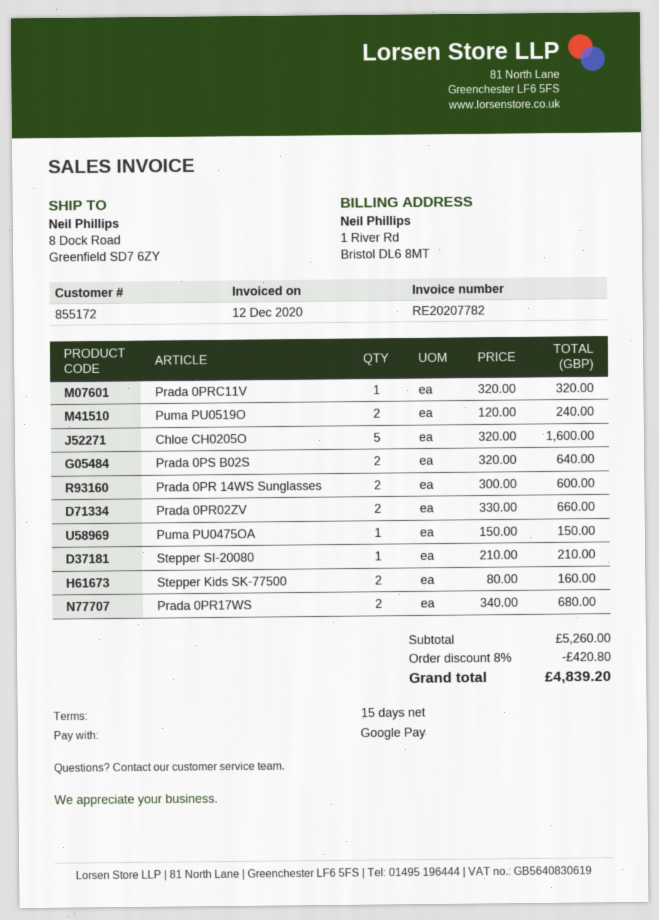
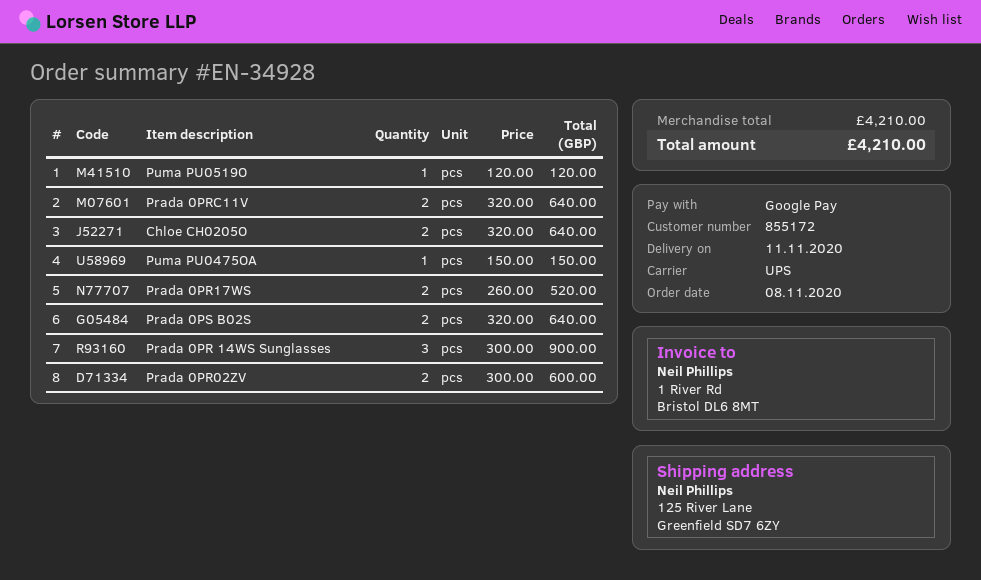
ship to: 8 Dock Road, Greenfield SD7 6ZY -> 125 River Lane, Greenfield SD7 6ZY
Prada 0PRC11V: 1 x 320.00 = 320.00 -> 2 x 320.00 = 640.00
Puma PU0519O: 2 x 120.00 = 240.00 -> 1 x 120.00 = 120.00
Chloe CH0205O: 5 x 320.00 = 1600.00 -> 2 x 320.00 = 640.00
Prada 0PR 14WS Sunglasses: 2 x 300.00 = 600.00 -> 3 x 300.00 = 900.00
Prada 0PR02ZV: 2 x 330.00 = 660.00 -> 2 x 300.00 = 600.00
Stepper SI-20080: 1 x 210.00 = 210.00 -> none
Stepper Kids SK-77500: 2 x 80.00 = 160.00 -> none
Prada 0PR17WS: 2 x 340.00 = 680.00 -> 2 x 260.00 = 520.00
subtotal: 5260.00 -> 4210.00
discount: 8% = 420.80 -> none
total: 4839.20 -> 4210.00

